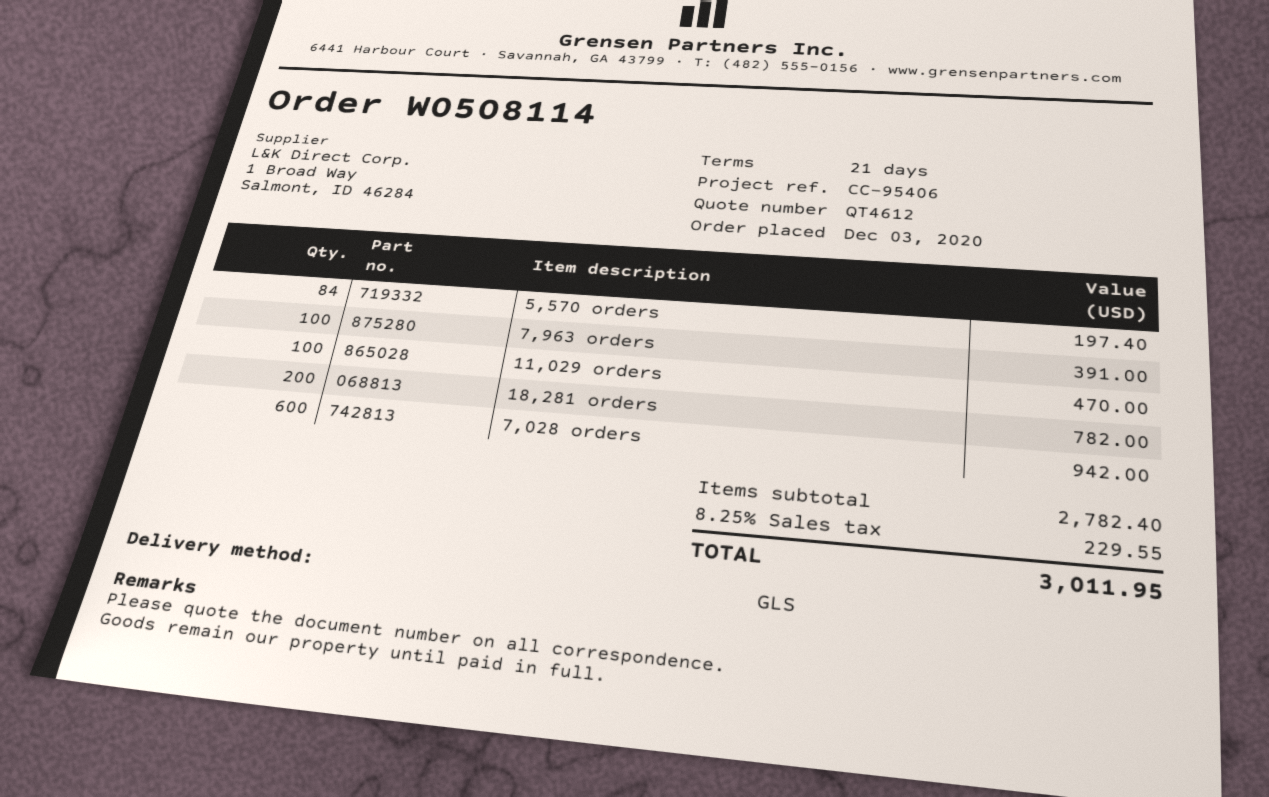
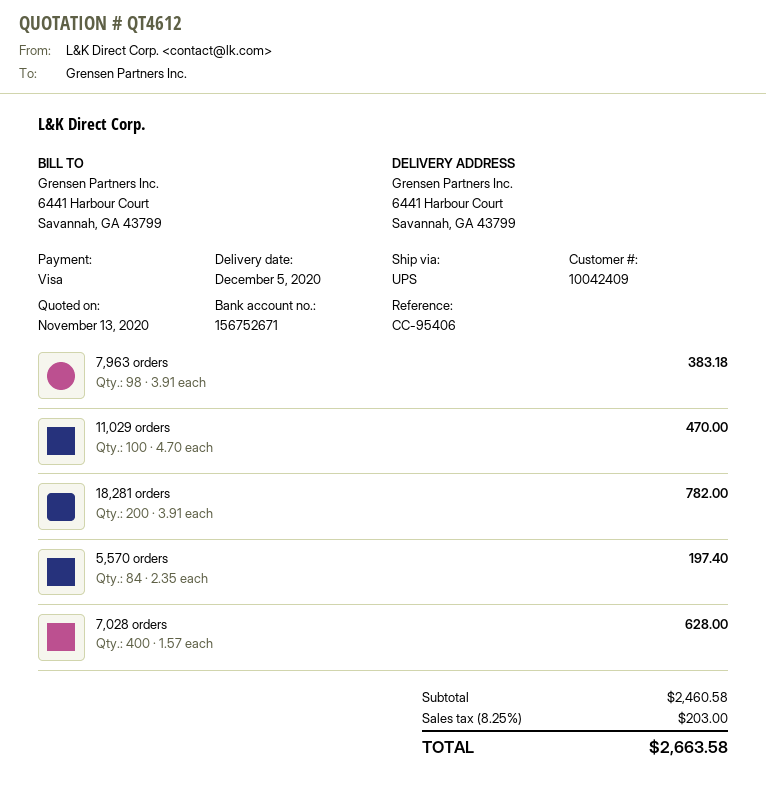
shipping method: GLS -> UPS
7,963 orders: 100 for 391.00 -> 98 for 383.18
7,028 orders: 600 for 942.00 -> 400 for 628.00
subtotal: 2782.40 -> 2460.58
tax: 8.25% = 229.55 -> 8.25% = 203.00
total: 3011.95 -> 2663.58

